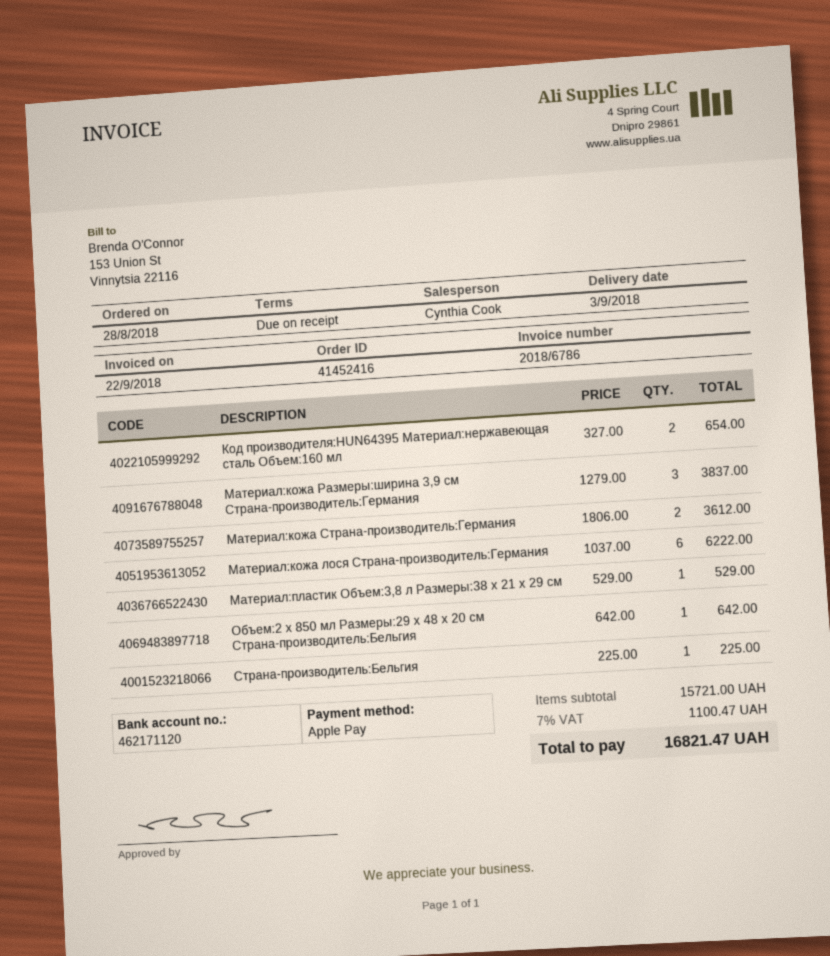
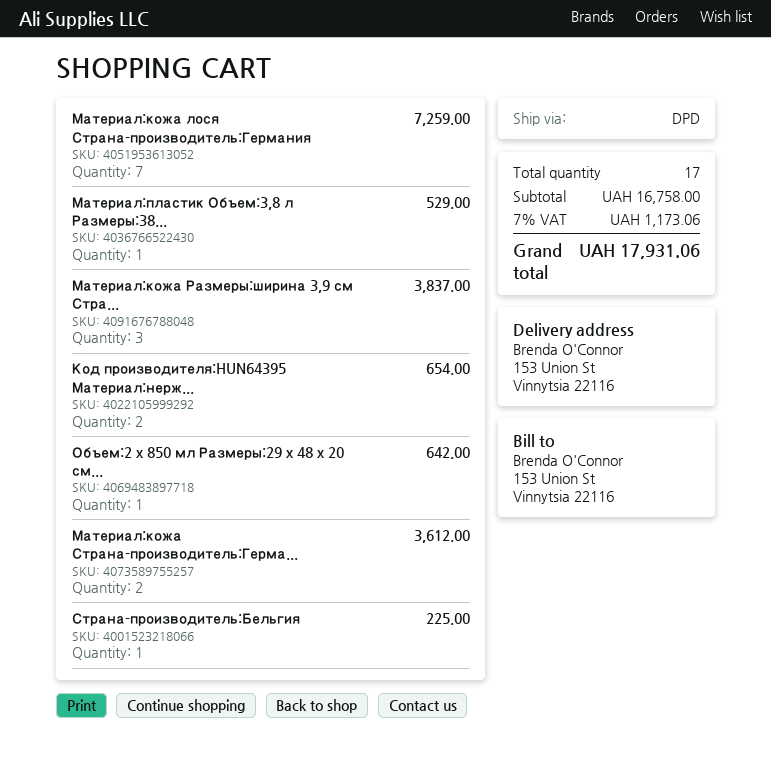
Материал:кожа лося Страна-производитель:Германия: 6 for 6222.00 -> 7 for 7259.00
subtotal: 15721.00 -> 16758.00
tax: 7% = 1100.47 -> 7% = 1173.06
total: 16821.47 -> 17931.06

